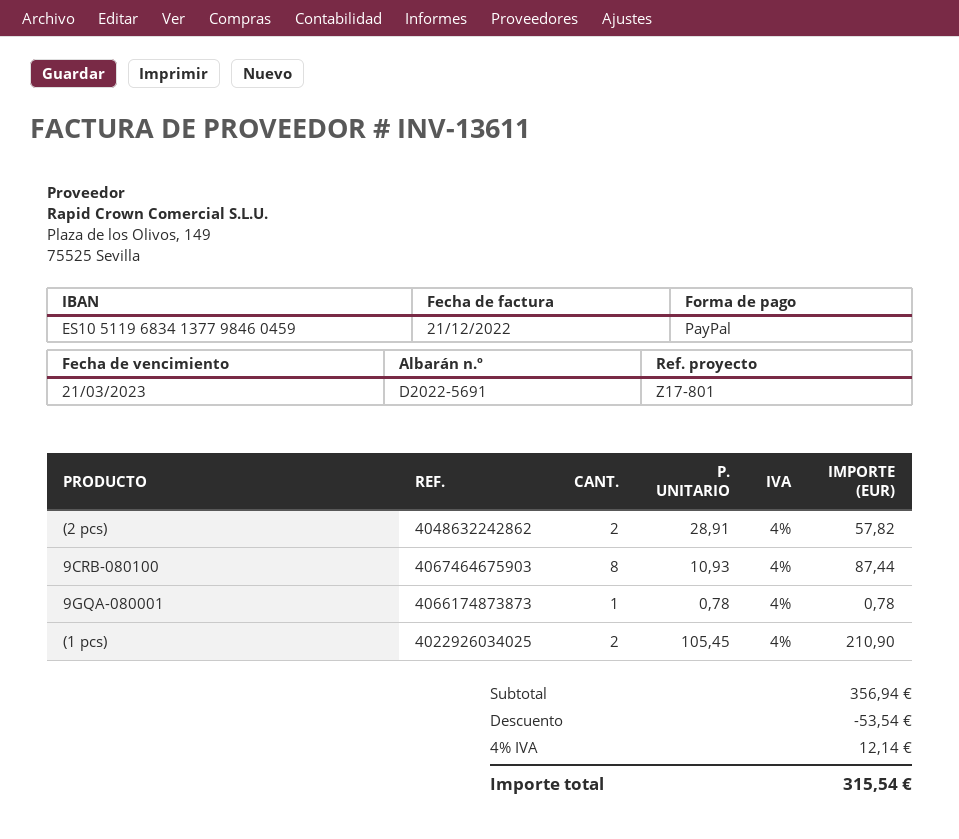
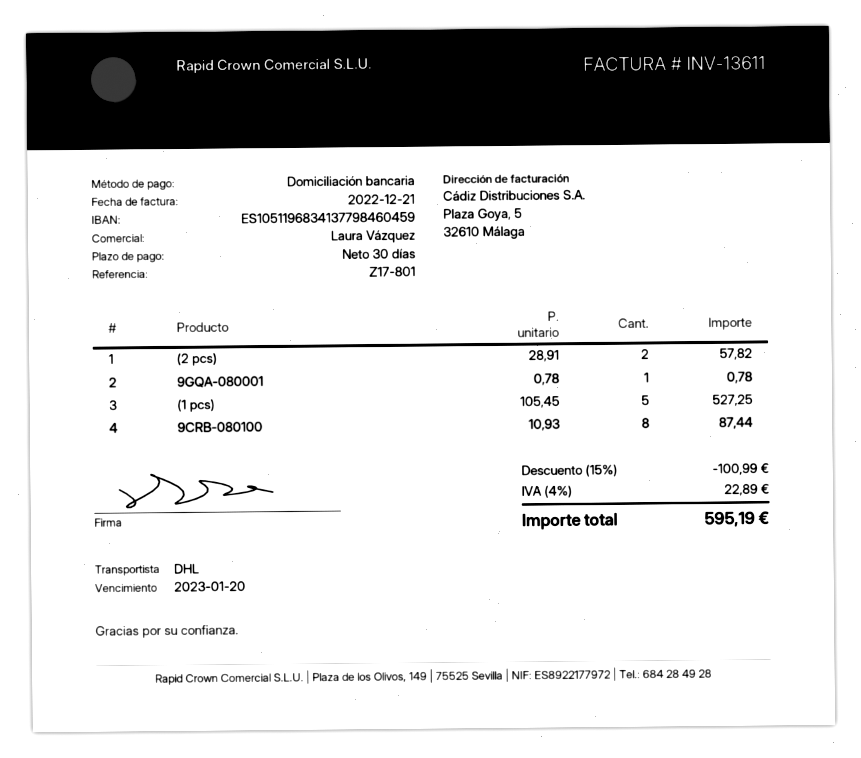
due date: 2023-03-21 -> 2023-01-20
payment method: PayPal -> direct debit
(1 pcs): 2 x 105.45 = 210.90 -> 5 x 105.45 = 527.25
discount: 53.54 -> 100.99
tax: 4% = 12.14 -> 4% = 22.89
total: 315.54 -> 595.19

